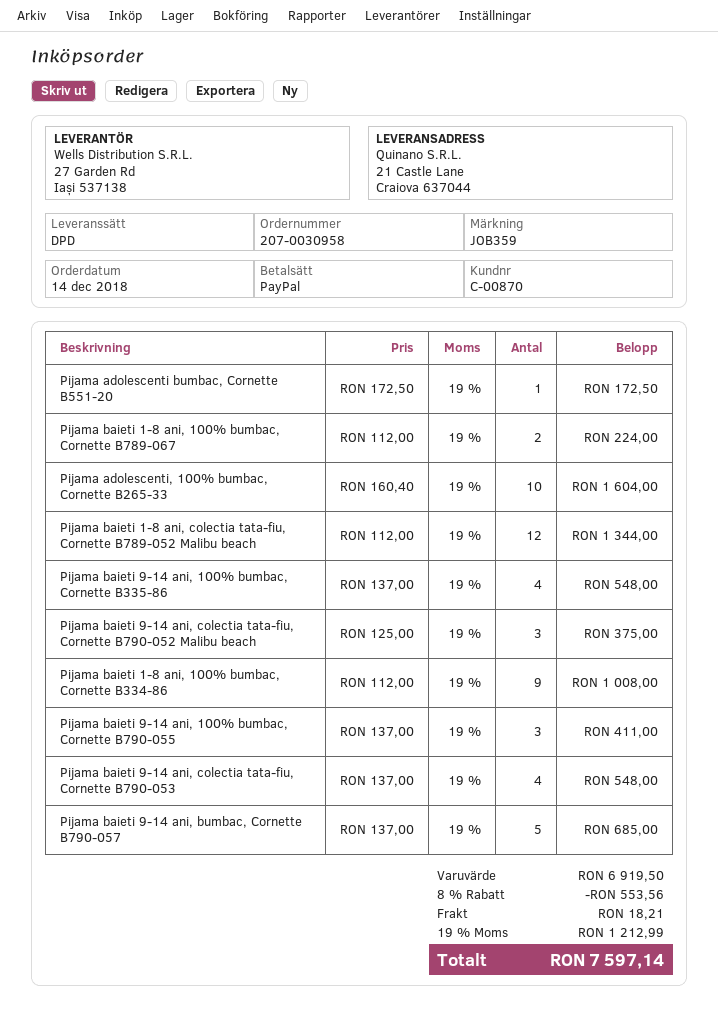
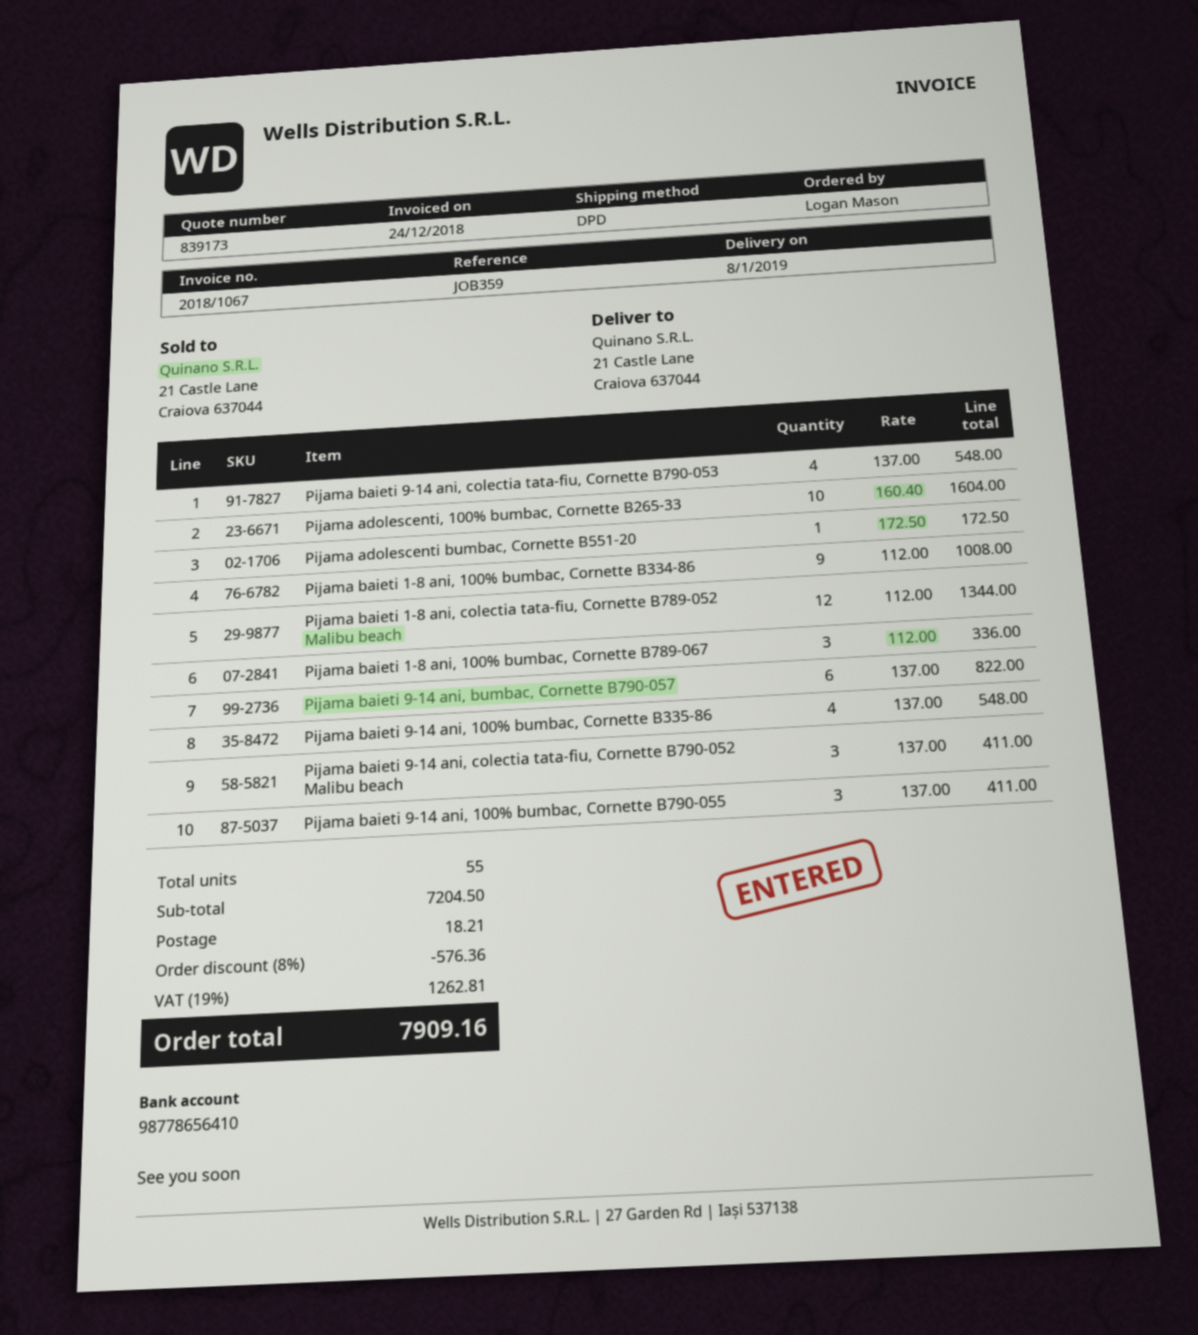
Pijama baieti 1-8 ani, 100% bumbac, Cornette B789-067: 2 x 112.00 = 224.00 -> 3 x 112.00 = 336.00
Pijama baieti 9-14 ani, colectia tata-fiu, Cornette B790-052 Malibu beach: 3 x 125.00 = 375.00 -> 3 x 137.00 = 411.00
Pijama baieti 9-14 ani, bumbac, Cornette B790-057: 5 x 137.00 = 685.00 -> 6 x 137.00 = 822.00
subtotal: 6919.50 -> 7204.50
discount: 8% = 553.56 -> 8% = 576.36
tax: 19% = 1212.99 -> 19% = 1262.81
total: 7597.14 -> 7909.16

